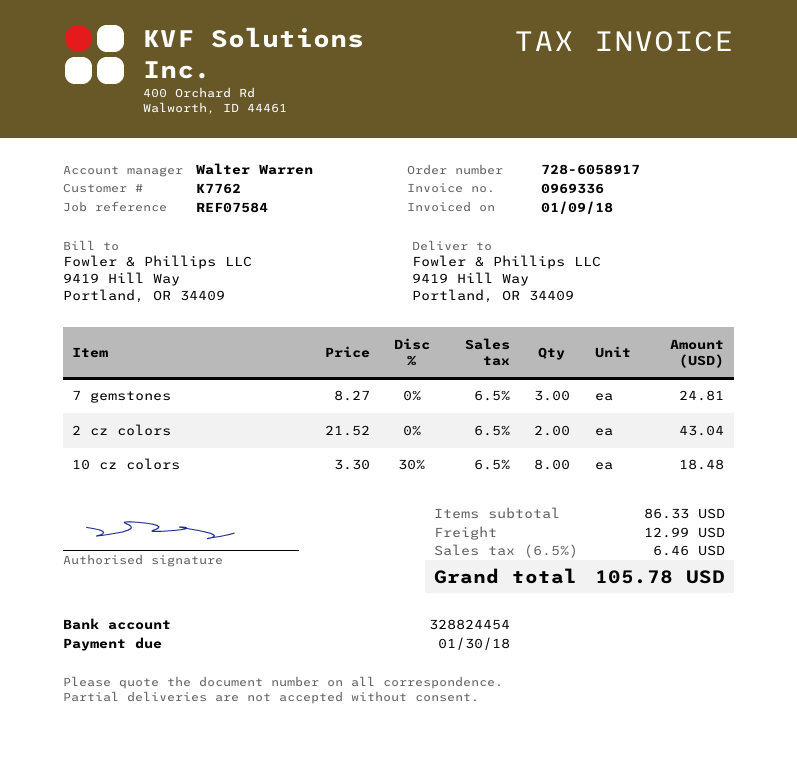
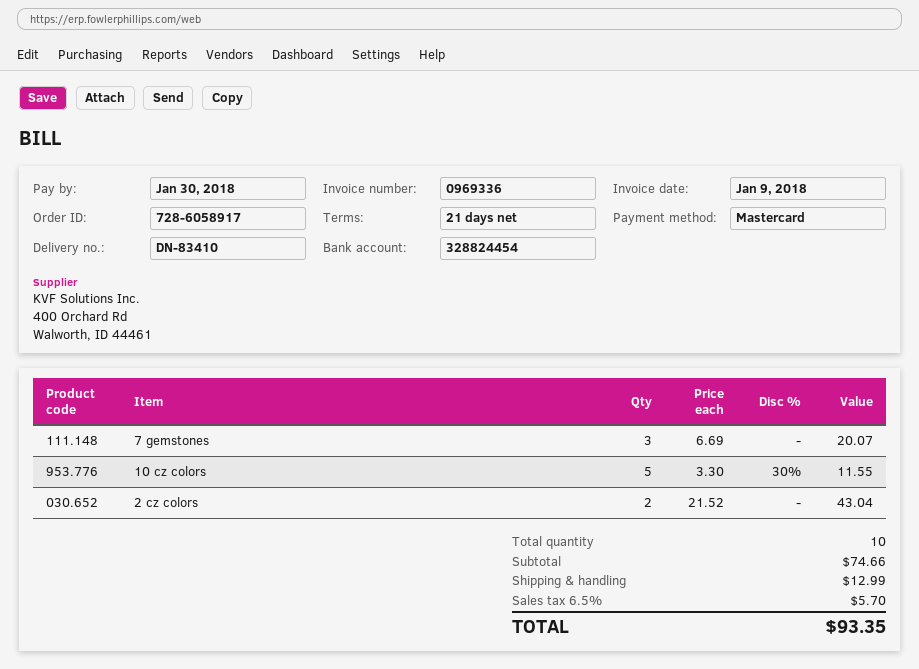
7 gemstones: 3 x 8.27 = 24.81 -> 3 x 6.69 = 20.07
10 cz colors: 8 x 3.30 - 30% = 18.48 -> 5 x 3.30 - 30% = 11.55
subtotal: 86.33 -> 74.66
tax: 6.5% = 6.46 -> 6.5% = 5.70
total: 105.78 -> 93.35

